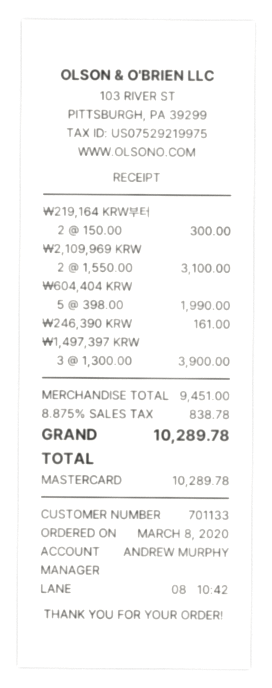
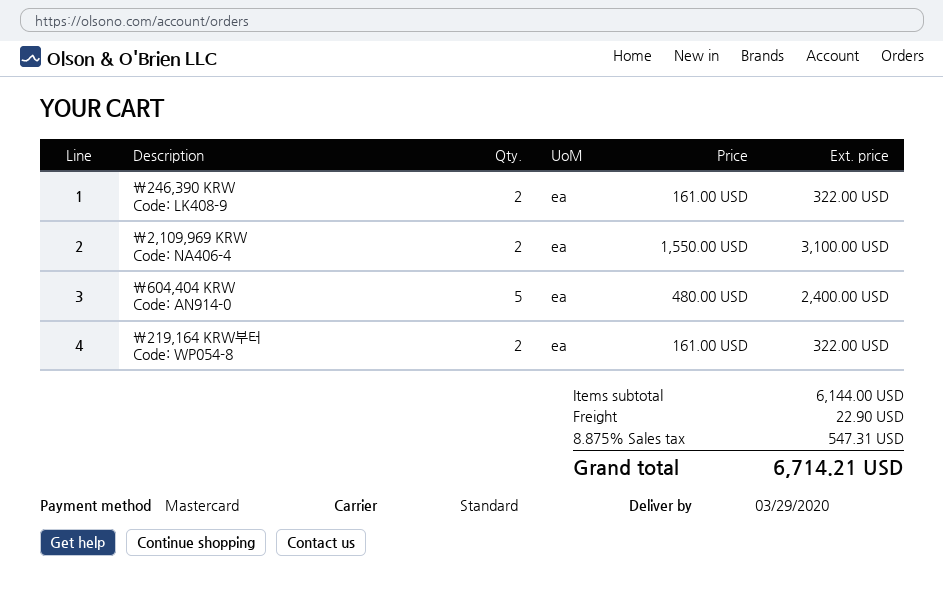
₩219,164 KRW부터: 2 x 150.00 = 300.00 -> 2 x 161.00 = 322.00
₩604,404 KRW: 5 x 398.00 = 1990.00 -> 5 x 480.00 = 2400.00
₩246,390 KRW: 1 x 161.00 = 161.00 -> 2 x 161.00 = 322.00
₩1,497,397 KRW: 3 x 1300.00 = 3900.00 -> none
subtotal: 9451.00 -> 6144.00
shipping: none -> 22.90
tax: 8.875% = 838.78 -> 8.875% = 547.31
total: 10289.78 -> 6714.21

